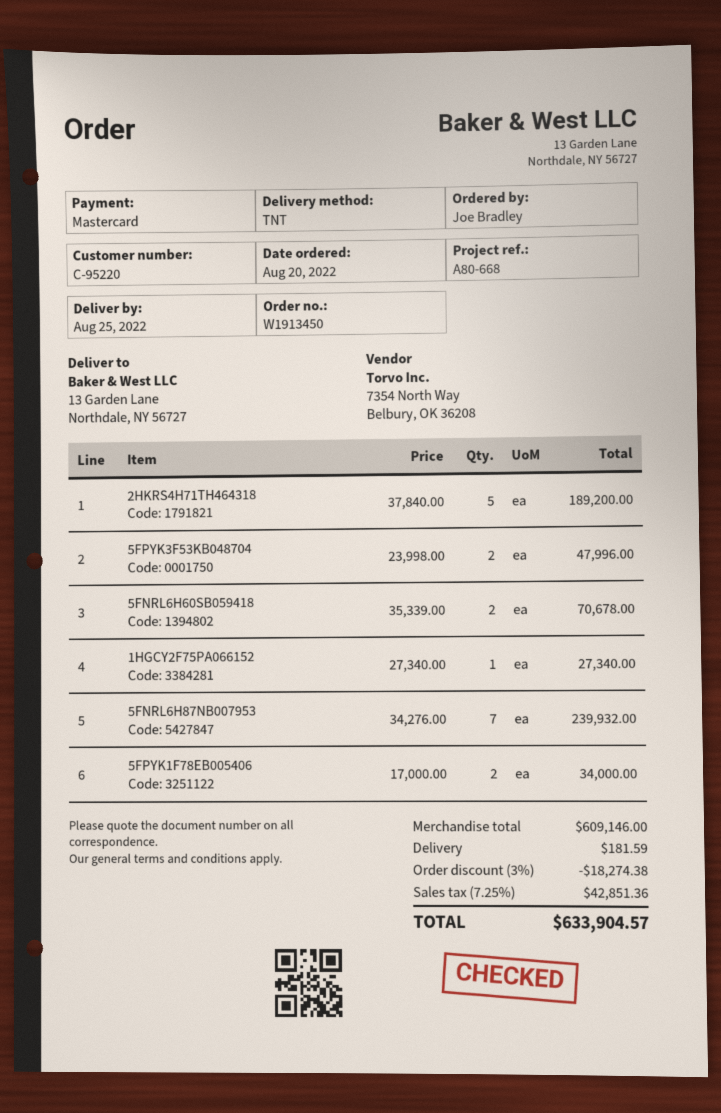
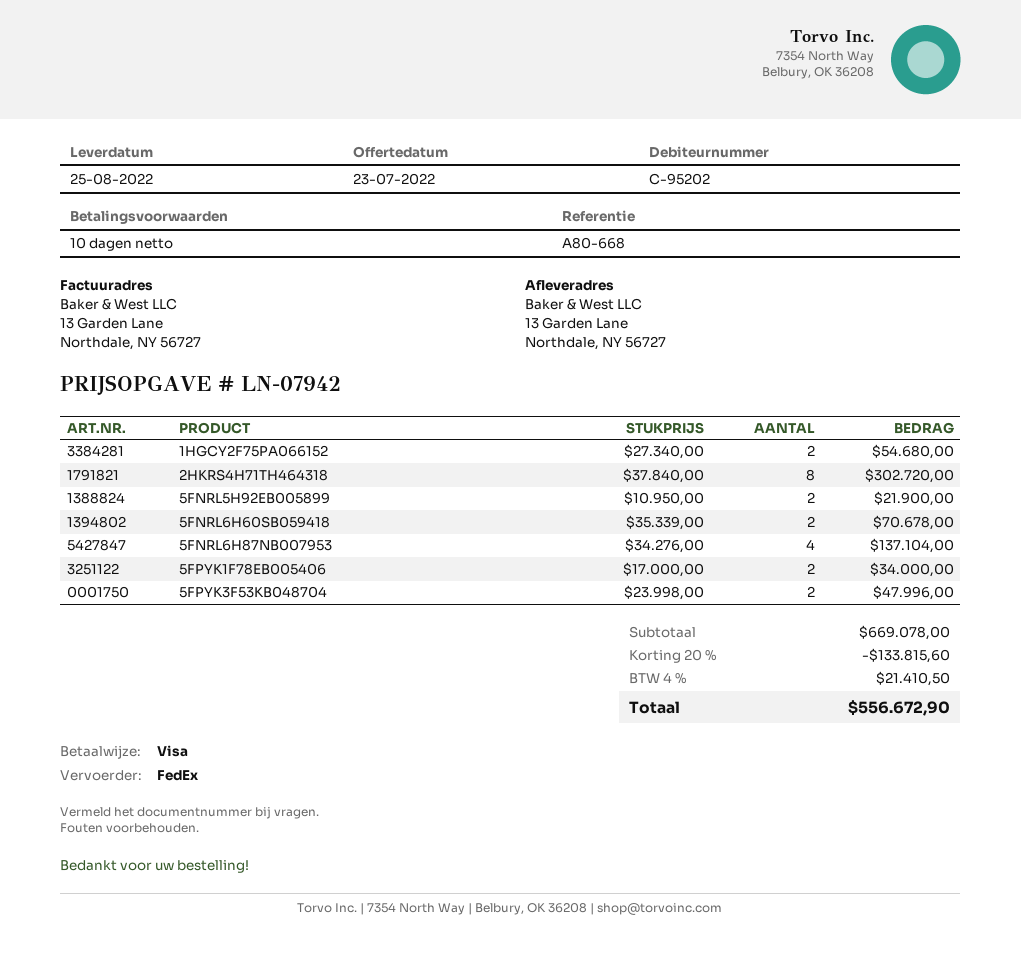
customer number: C-95220 -> C-95202
payment method: Mastercard -> Visa
shipping method: TNT -> FedEx
2HKRS4H71TH464318: 5 x 37840.00 = 189200.00 -> 8 x 37840.00 = 302720.00
1HGCY2F75PA066152: 1 x 27340.00 = 27340.00 -> 2 x 27340.00 = 54680.00
5FNRL6H87NB007953: 7 x 34276.00 = 239932.00 -> 4 x 34276.00 = 137104.00
5FNRL5H92EB005899: none -> 2 x 10950.00 = 21900.00
subtotal: 609146.00 -> 669078.00
discount: 3% = 18274.38 -> 20% = 133815.60
shipping: 181.59 -> none
tax: 7.25% = 42851.36 -> 4% = 21410.50
total: 633904.57 -> 556672.90

